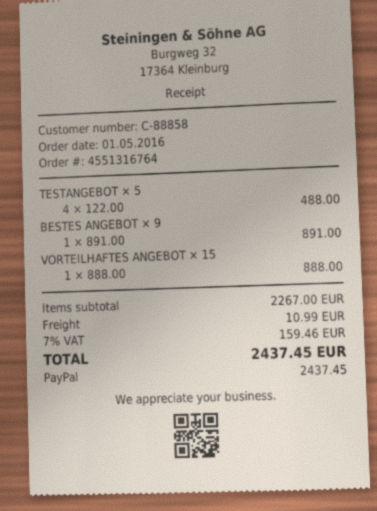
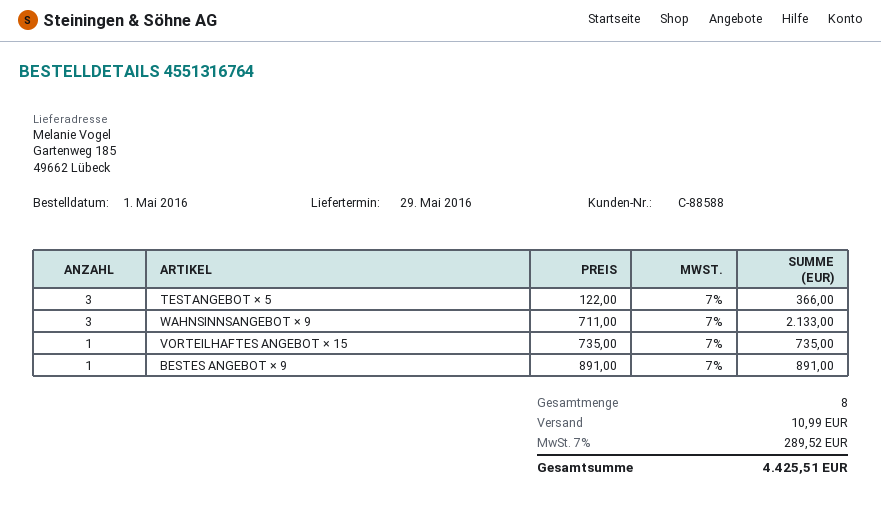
customer number: C-88858 -> C-88588
TESTANGEBOT × 5: 4 x 122.00 = 488.00 -> 3 x 122.00 = 366.00
VORTEILHAFTES ANGEBOT × 15: 1 x 888.00 = 888.00 -> 1 x 735.00 = 735.00
WAHNSINNSANGEBOT × 9: none -> 3 x 711.00 = 2133.00
tax: 7% = 159.46 -> 7% = 289.52
total: 2437.45 -> 4425.51

